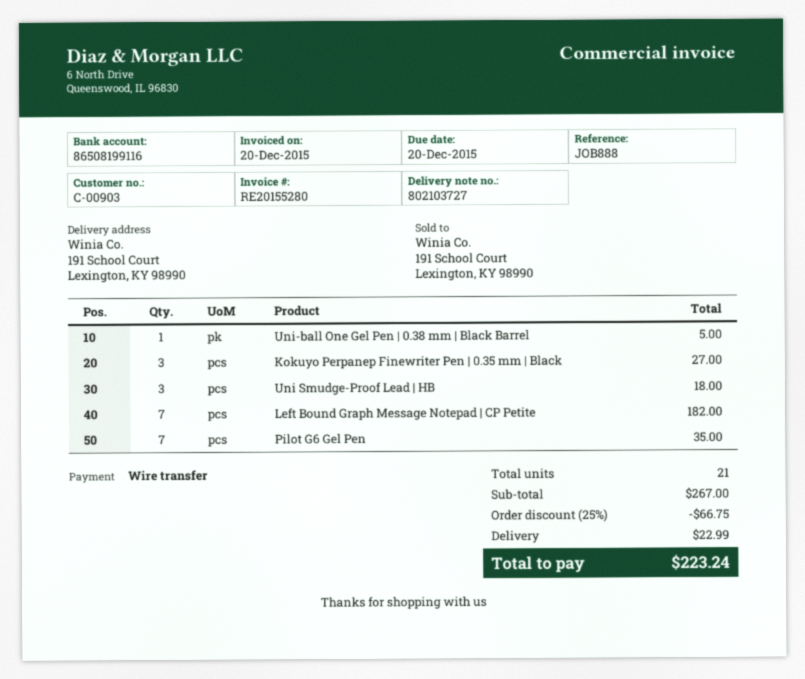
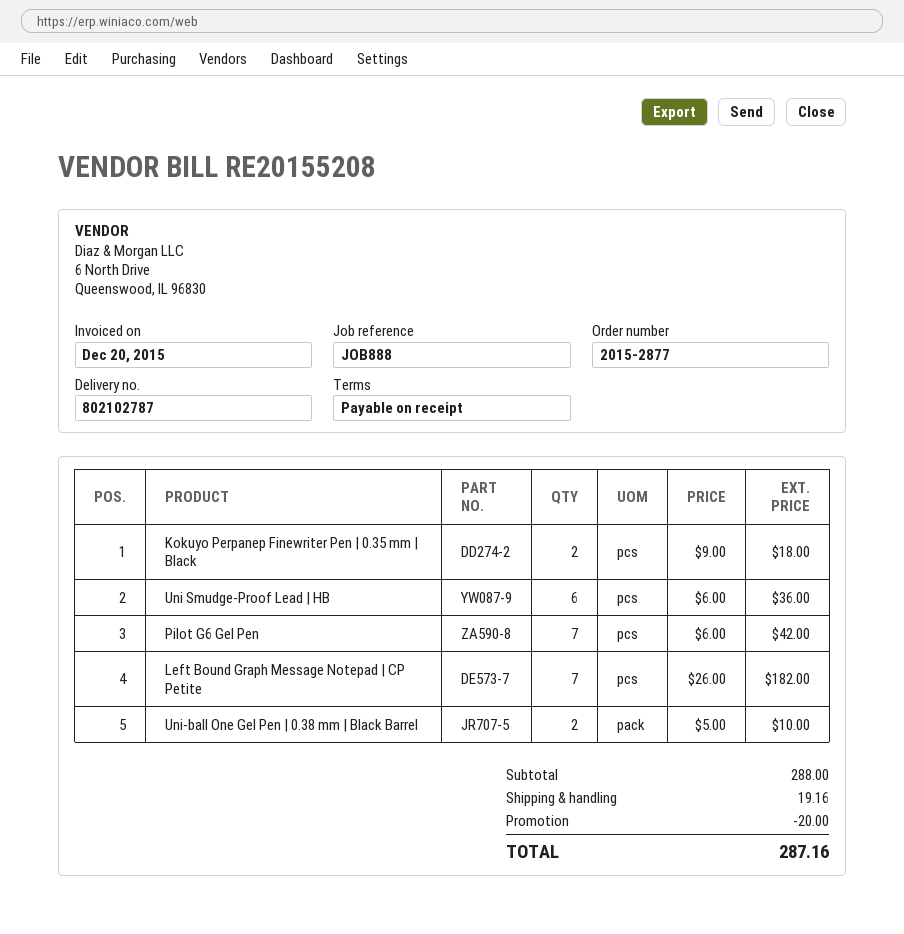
delivery note number: 802103727 -> 802102787
invoice number: RE20155280 -> RE20155208
Uni-ball One Gel Pen | 0.38 mm | Black Barrel: 1 for 5.00 -> 2 for 10.00
Kokuyo Perpanep Finewriter Pen | 0.35 mm | Black: 3 for 27.00 -> 2 for 18.00
Uni Smudge-Proof Lead | HB: 3 for 18.00 -> 6 for 36.00
Pilot G6 Gel Pen: 7 for 35.00 -> 7 for 42.00
subtotal: 267.00 -> 288.00
discount: 66.75 -> 20.00
shipping: 22.99 -> 19.16
total: 223.24 -> 287.16

